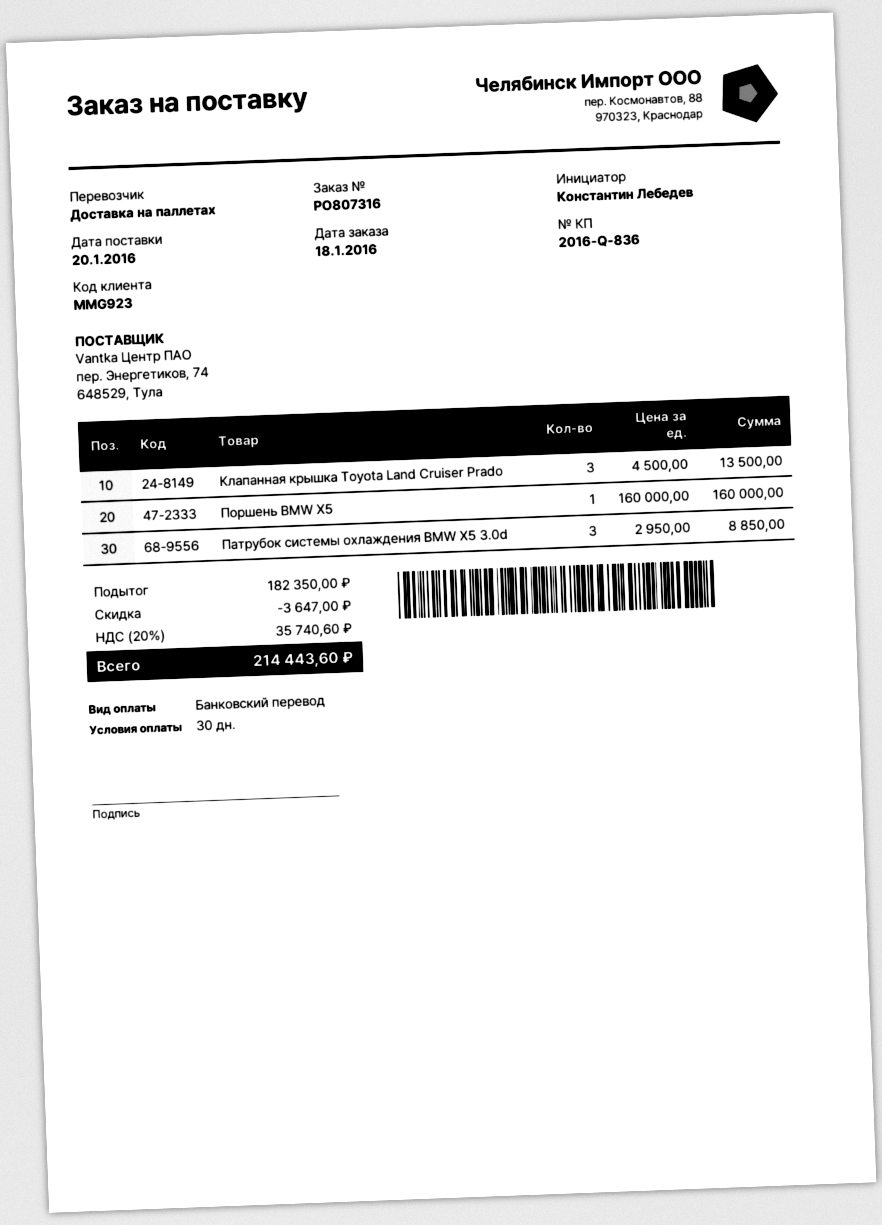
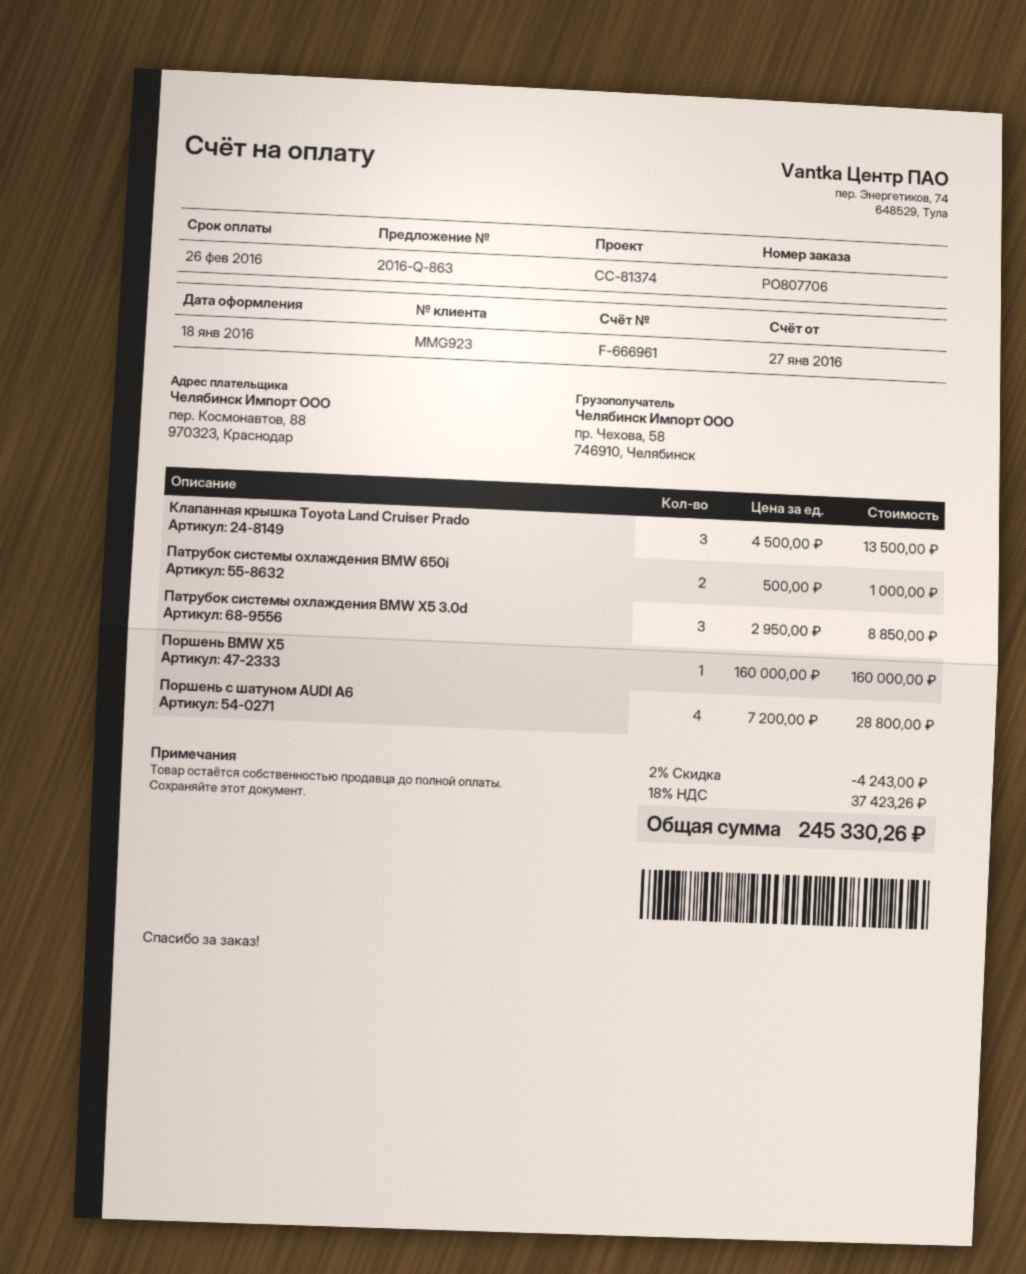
quote number: 2016-Q-836 -> 2016-Q-863
order number: PO807316 -> PO807706
Патрубок системы охлаждения BMW 650i: none -> 2 x 500.00 = 1000.00
Поршень с шатуном AUDI A6: none -> 4 x 7200.00 = 28800.00
discount: 3647.00 -> 4243.00
tax: 20% = 35740.60 -> 18% = 37423.26
total: 214443.60 -> 245330.26

